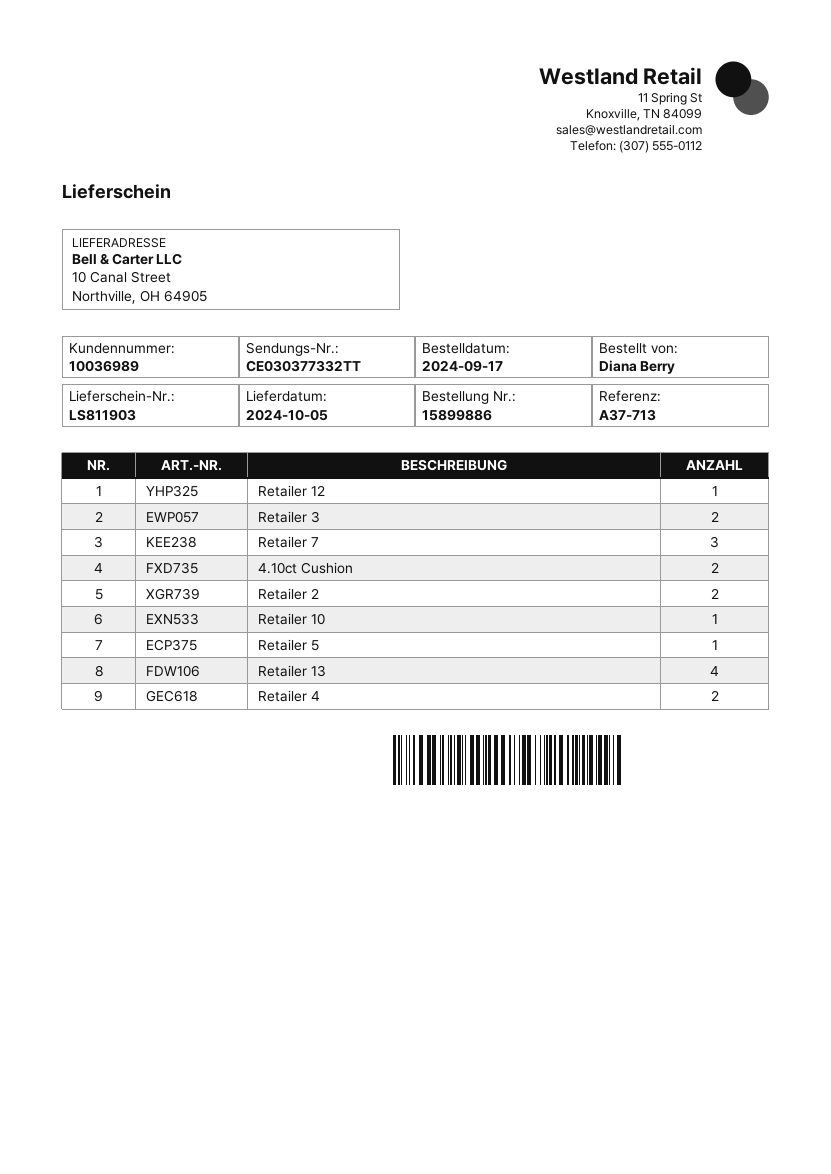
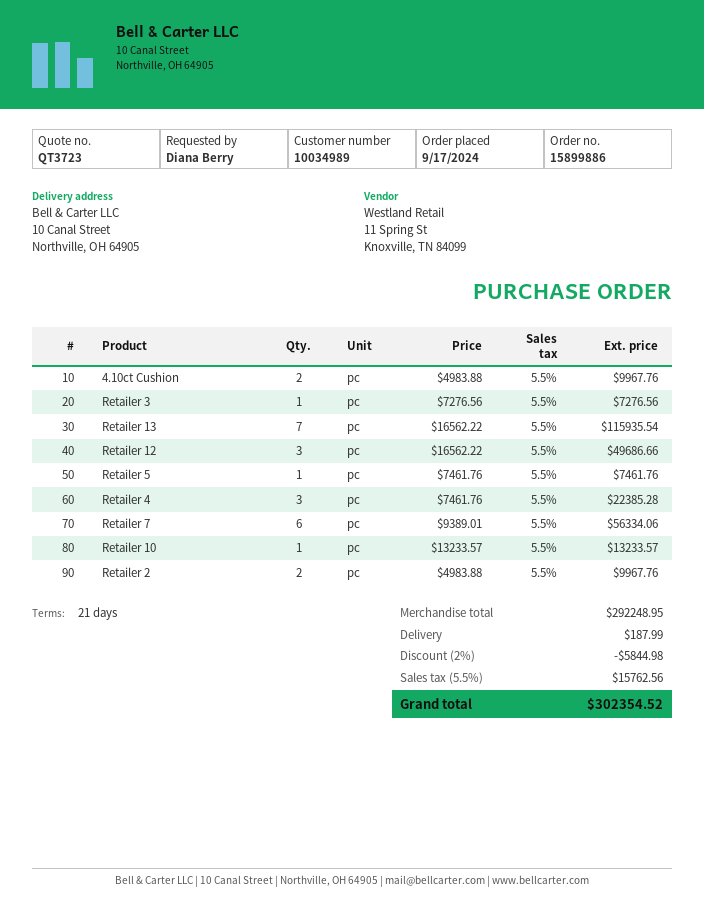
customer number: 10036989 -> 10034989
Retailer 12: 1 -> 3
Retailer 3: 2 -> 1
Retailer 7: 3 -> 6
Retailer 13: 4 -> 7
Retailer 4: 2 -> 3

